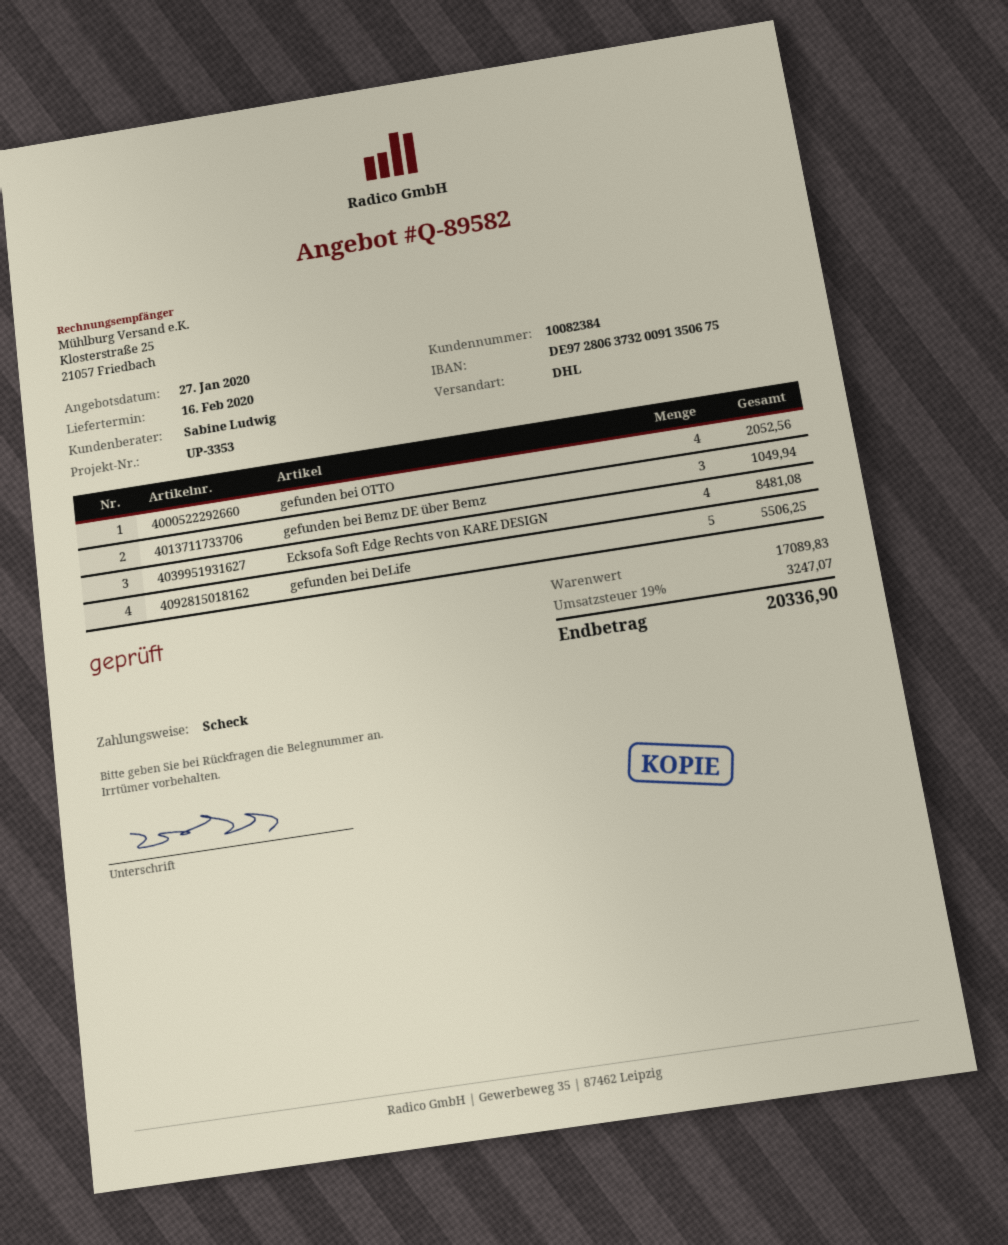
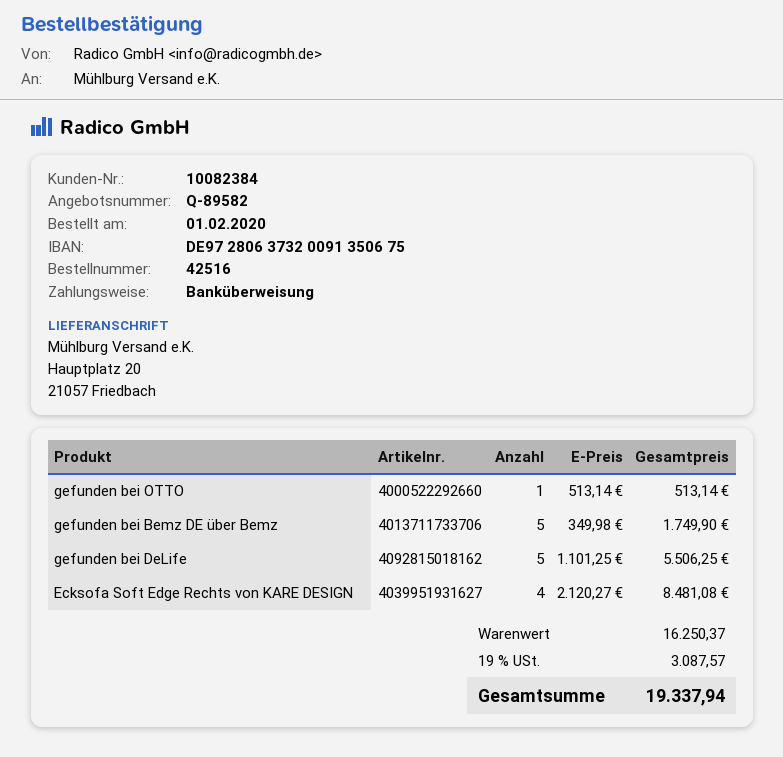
payment method: cheque -> bank transfer
gefunden bei OTTO: 4 for 2052.56 -> 1 for 513.14
gefunden bei Bemz DE über Bemz: 3 for 1049.94 -> 5 for 1749.90
subtotal: 17089.83 -> 16250.37
tax: 19% = 3247.07 -> 19% = 3087.57
total: 20336.90 -> 19337.94

